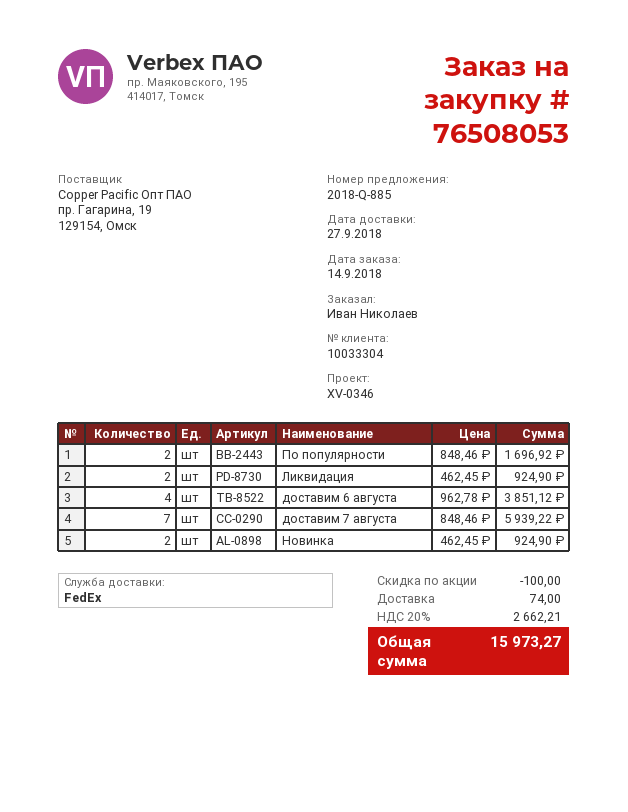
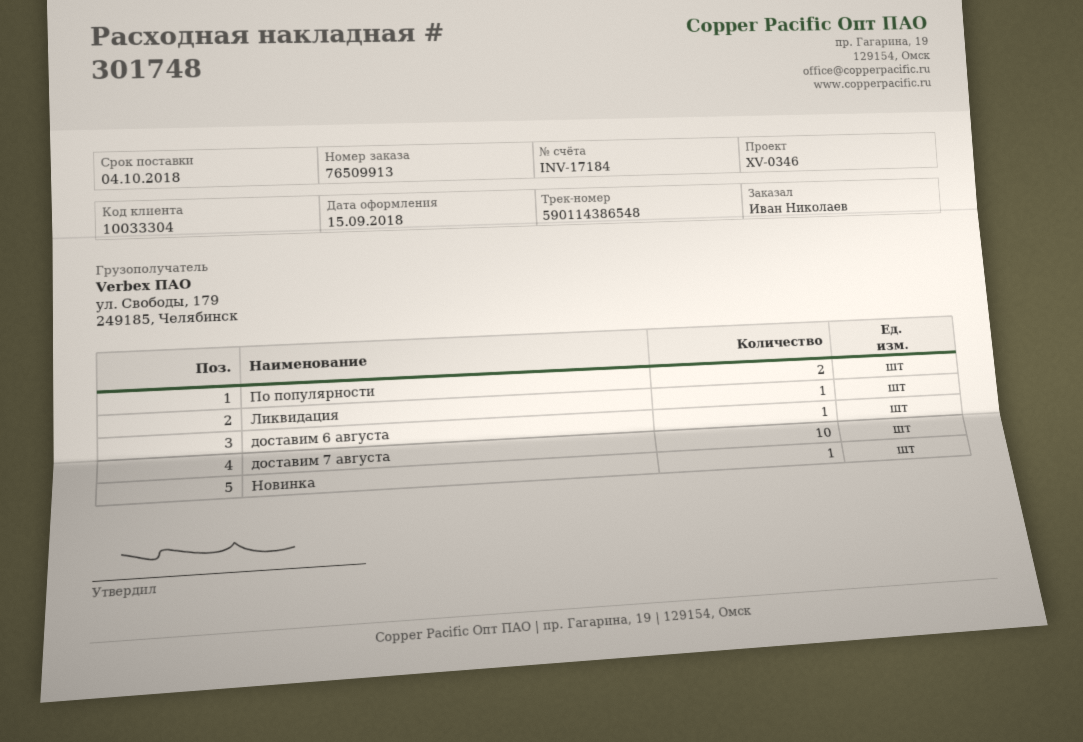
order number: 76508053 -> 76509913
order date: 2018-09-14 -> 2018-09-15
delivery date: 2018-09-27 -> 2018-10-04
Ликвидация: 2 -> 1
доставим 6 августа: 4 -> 1
доставим 7 августа: 7 -> 10
Новинка: 2 -> 1

